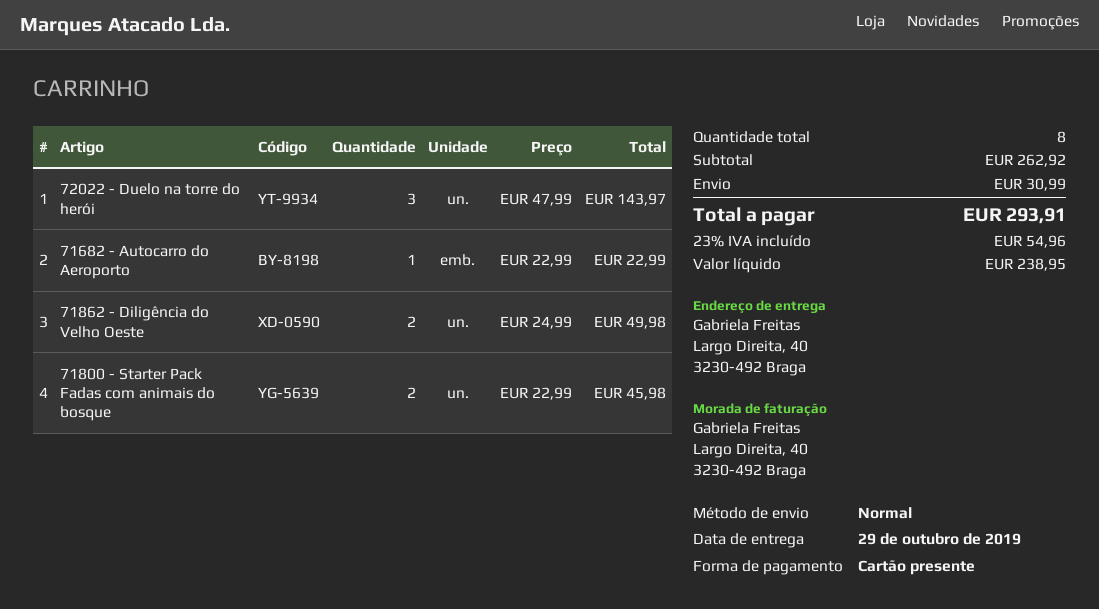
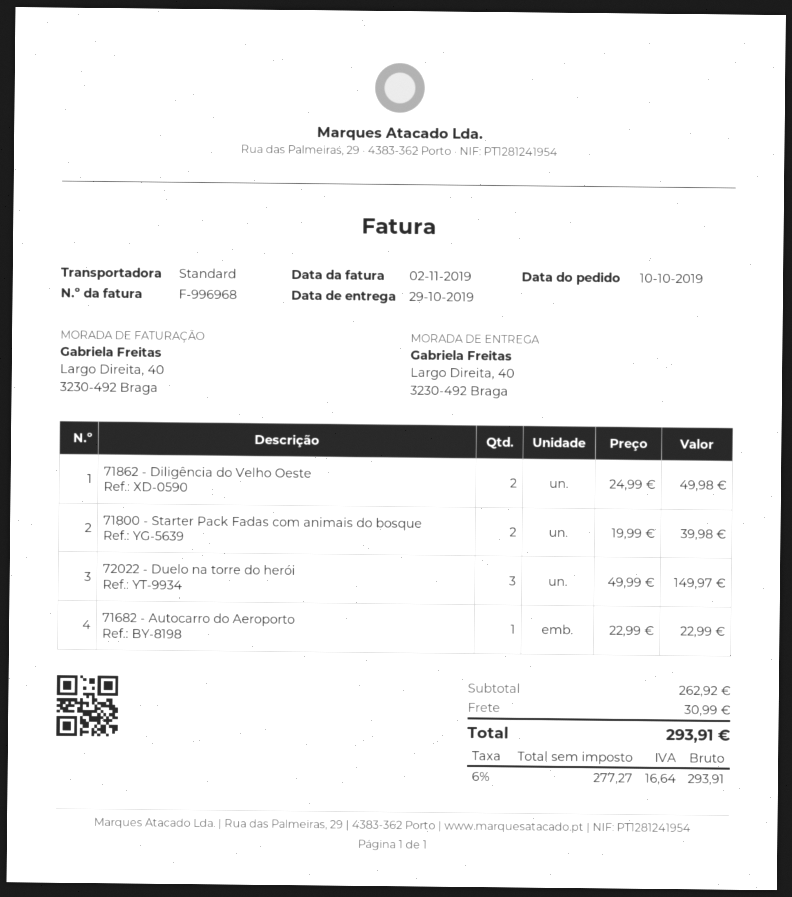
72022 - Duelo na torre do herói: 3 x 47.99 = 143.97 -> 3 x 49.99 = 149.97
71800 - Starter Pack Fadas com animais do bosque: 2 x 22.99 = 45.98 -> 2 x 19.99 = 39.98
net: 238.95 -> 277.27
tax: 23% = 54.96 -> 6% = 16.64

